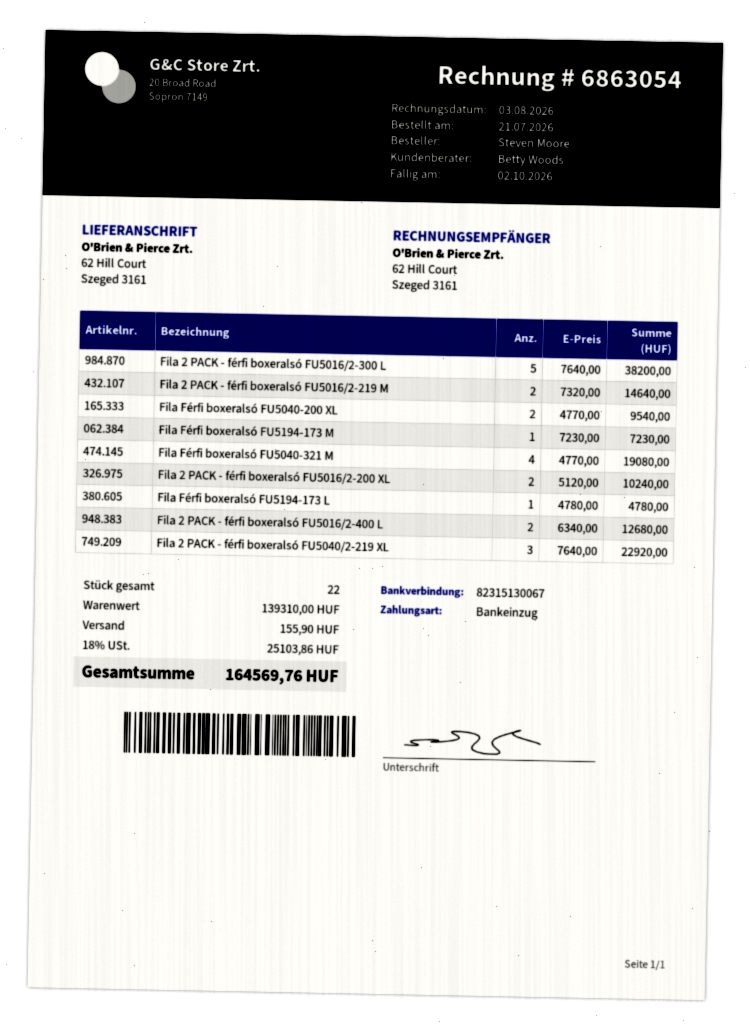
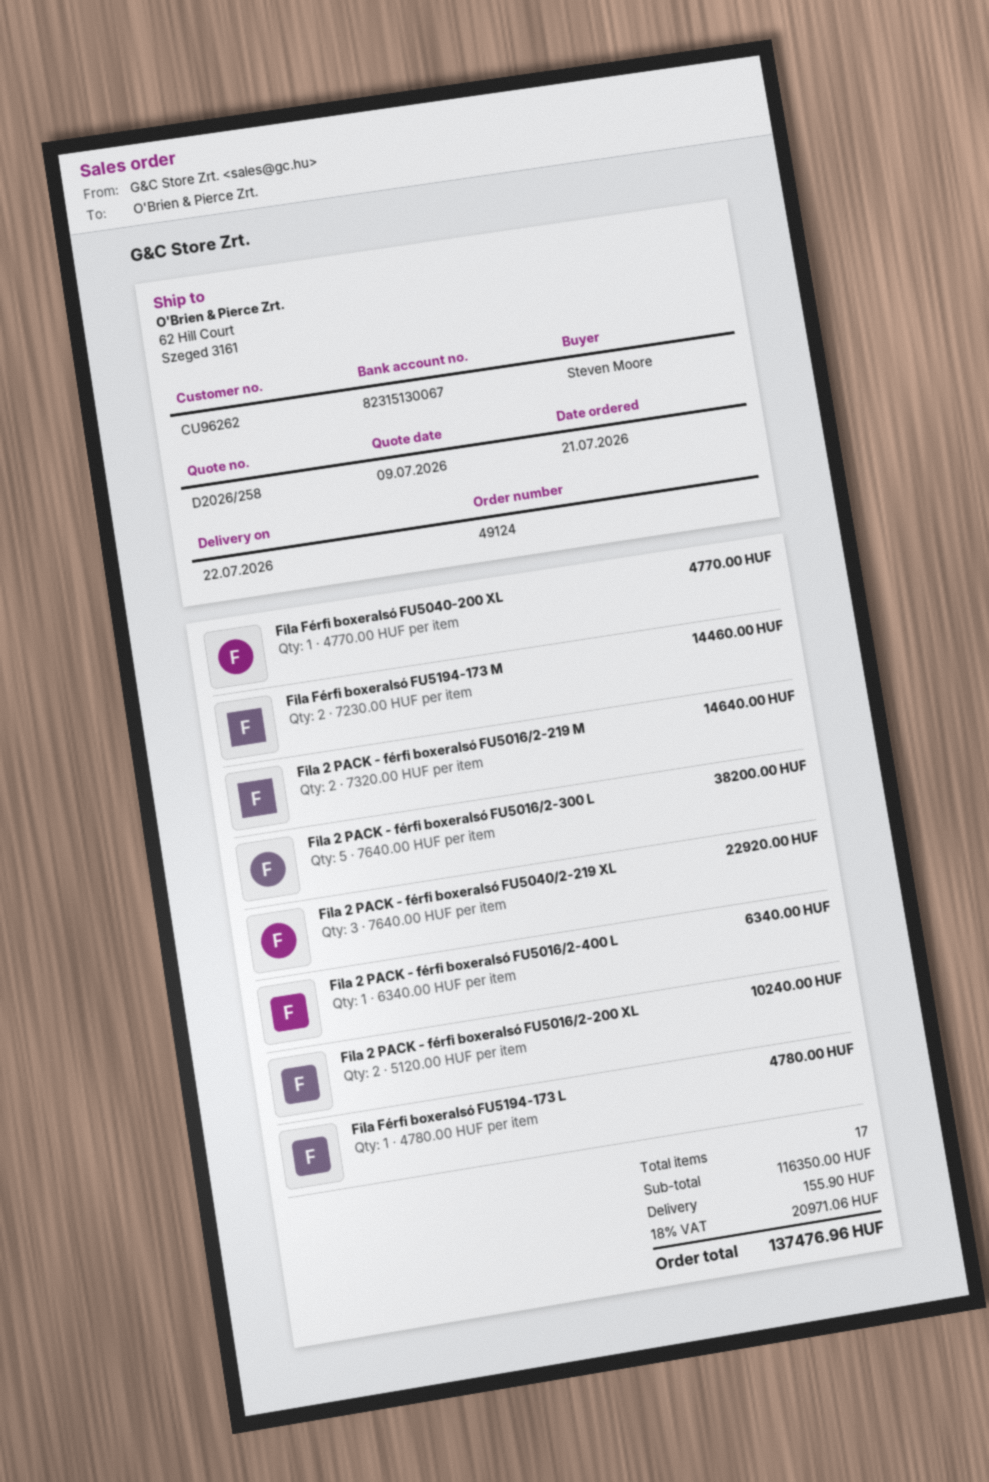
Fila Férfi boxeralsó FU5040-200 XL: 2 x 4770.00 = 9540.00 -> 1 x 4770.00 = 4770.00
Fila Férfi boxeralsó FU5194-173 M: 1 x 7230.00 = 7230.00 -> 2 x 7230.00 = 14460.00
Fila Férfi boxeralsó FU5040-321 M: 4 x 4770.00 = 19080.00 -> none
Fila 2 PACK - férfi boxeralsó FU5016/2-400 L: 2 x 6340.00 = 12680.00 -> 1 x 6340.00 = 6340.00
total quantity: 22 -> 17
subtotal: 139310.00 -> 116350.00
tax: 18% = 25103.86 -> 18% = 20971.06
total: 164569.76 -> 137476.96

